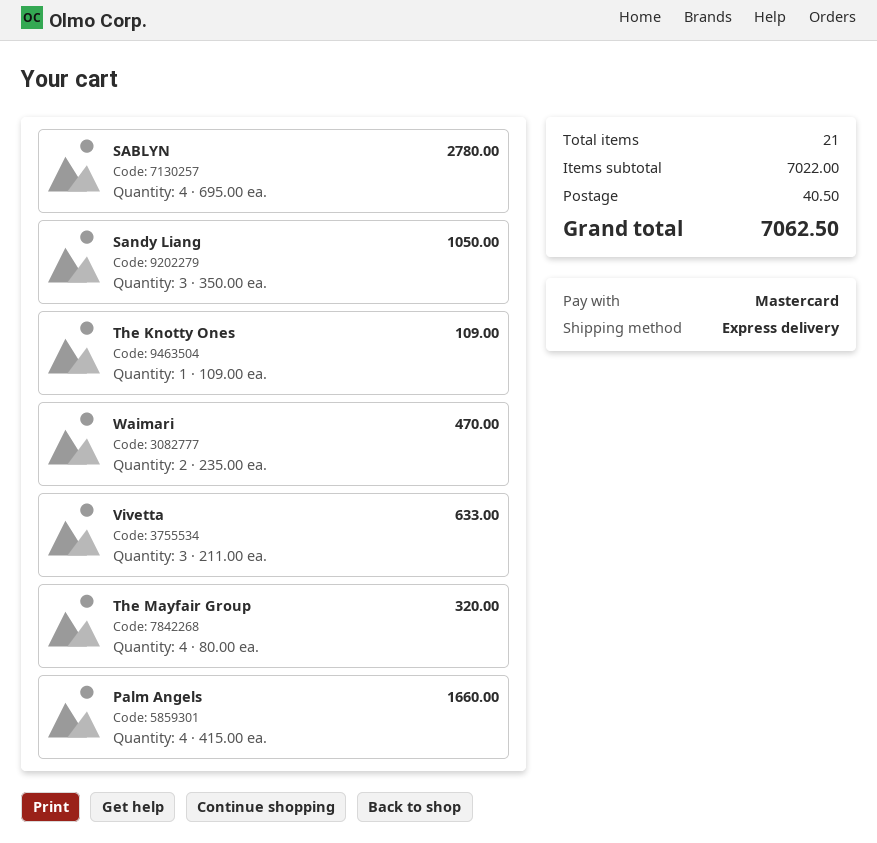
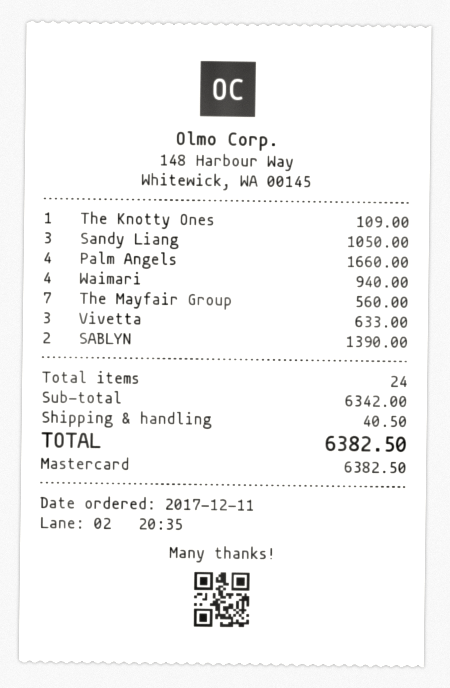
SABLYN: 4 for 2780.00 -> 2 for 1390.00
Waimari: 2 for 470.00 -> 4 for 940.00
The Mayfair Group: 4 for 320.00 -> 7 for 560.00
total quantity: 21 -> 24
subtotal: 7022.00 -> 6342.00
total: 7062.50 -> 6382.50

